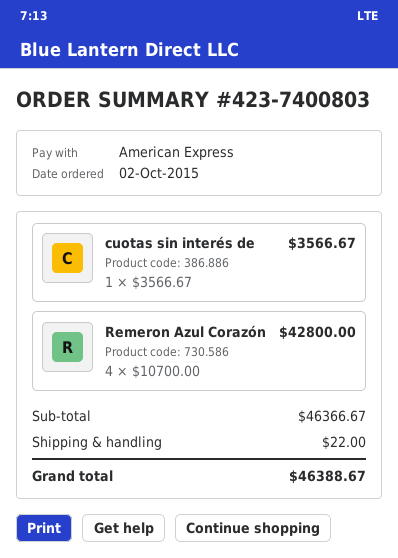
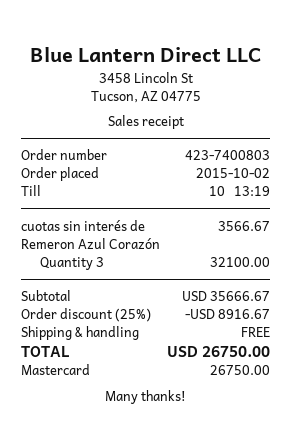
payment method: American Express -> Mastercard
Remeron Azul Corazón: 4 for 42800.00 -> 3 for 32100.00
subtotal: 46366.67 -> 35666.67
discount: none -> 25% = 8916.67
shipping: 22.00 -> 0.00
total: 46388.67 -> 26750.00

